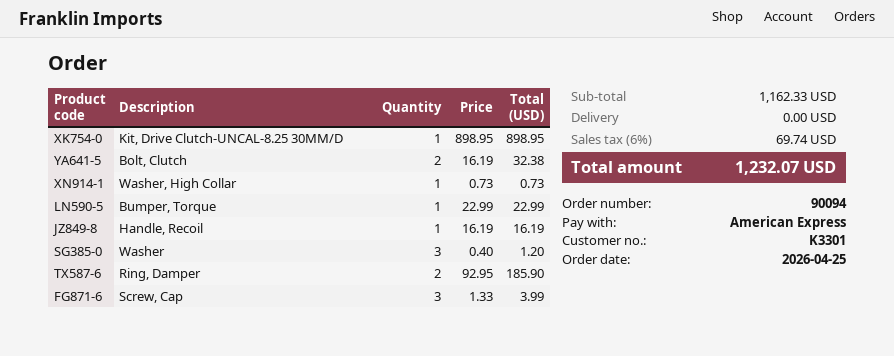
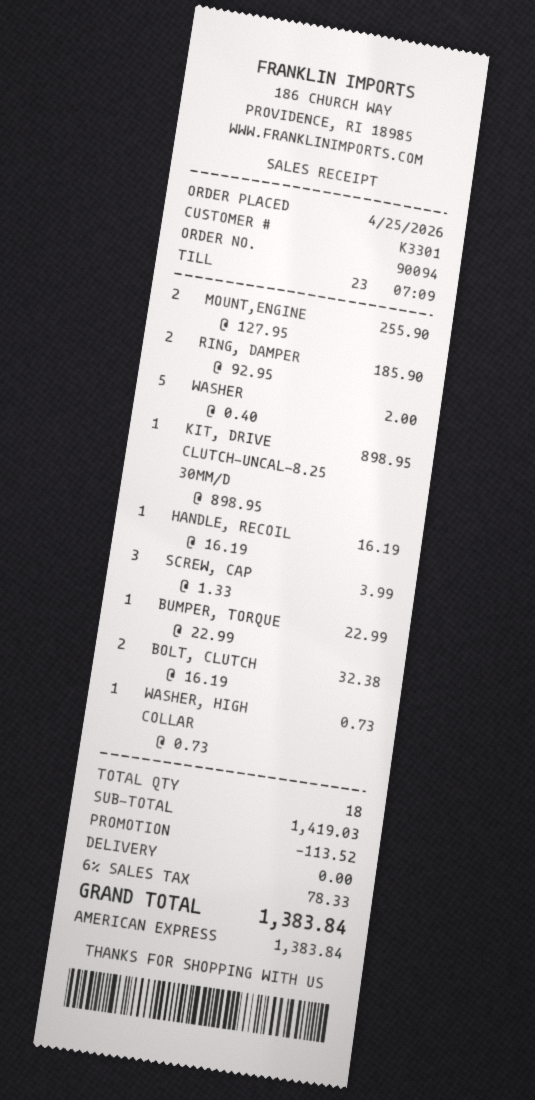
Washer: 3 x 0.40 = 1.20 -> 5 x 0.40 = 2.00
MOUNT,ENGINE: none -> 2 x 127.95 = 255.90
subtotal: 1162.33 -> 1419.03
discount: none -> 113.52
tax: 6% = 69.74 -> 6% = 78.33
total: 1232.07 -> 1383.84

